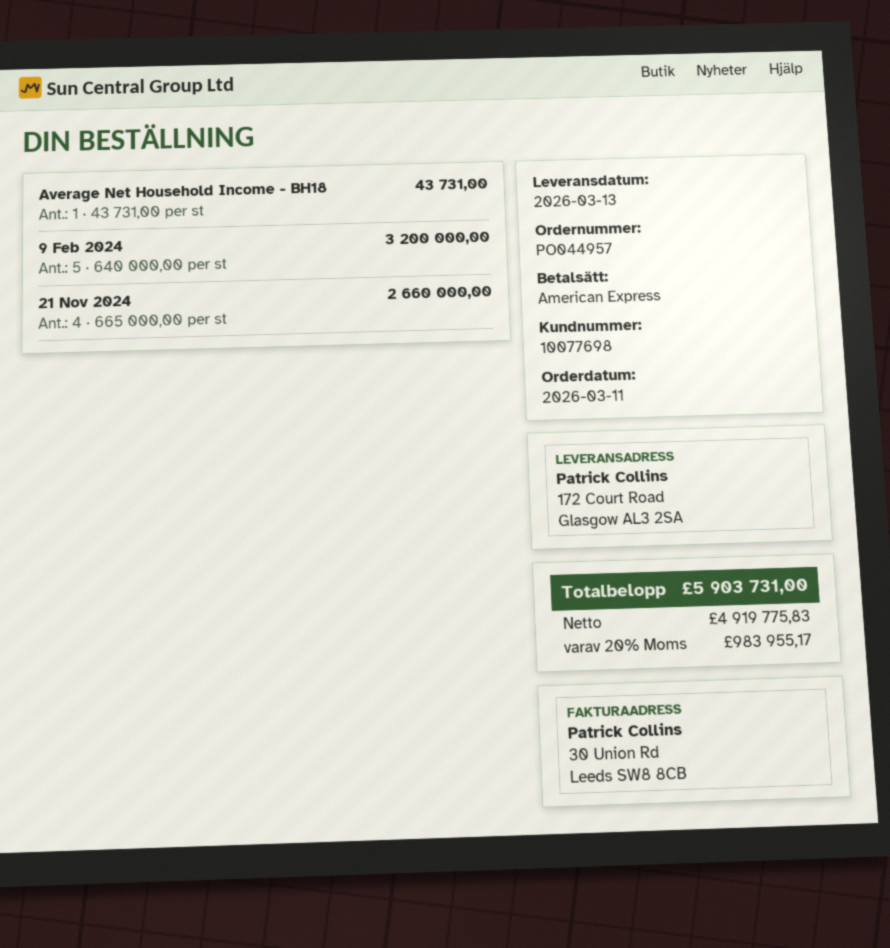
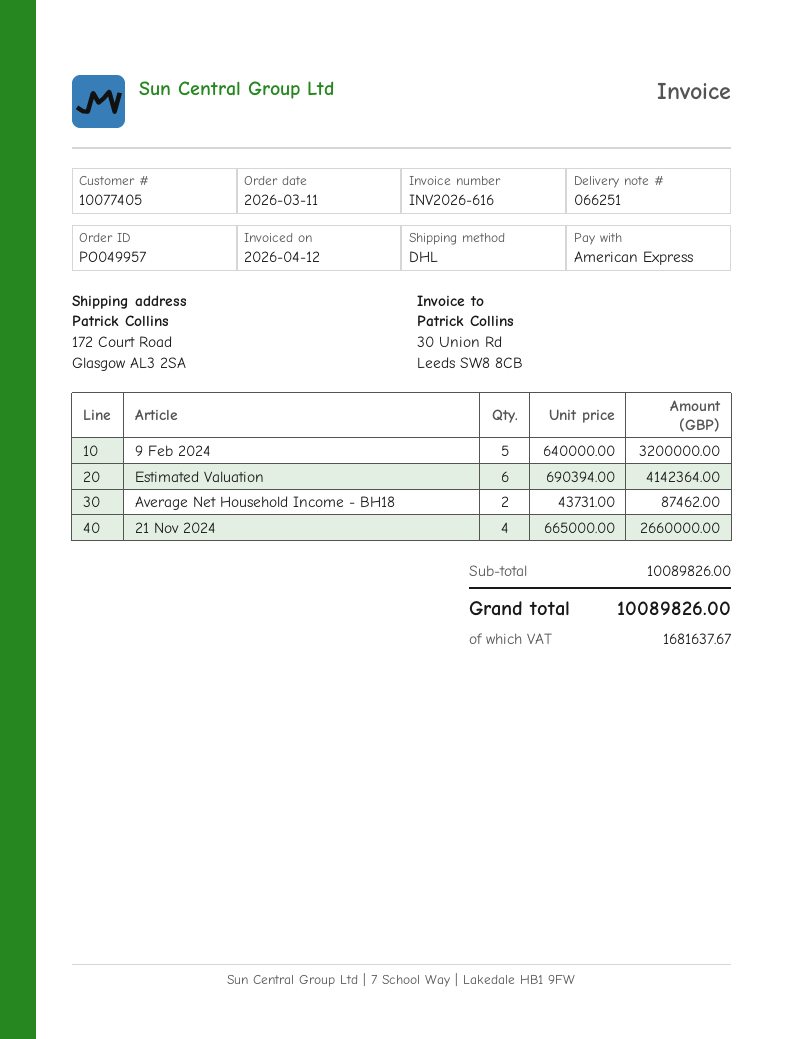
order number: PO044957 -> PO049957
customer number: 10077698 -> 10077405
Average Net Household Income - BH18: 1 x 43731.00 = 43731.00 -> 2 x 43731.00 = 87462.00
Estimated Valuation: none -> 6 x 690394.00 = 4142364.00
tax: 983955.17 -> 1681637.67
total: 5903731.00 -> 10089826.00

